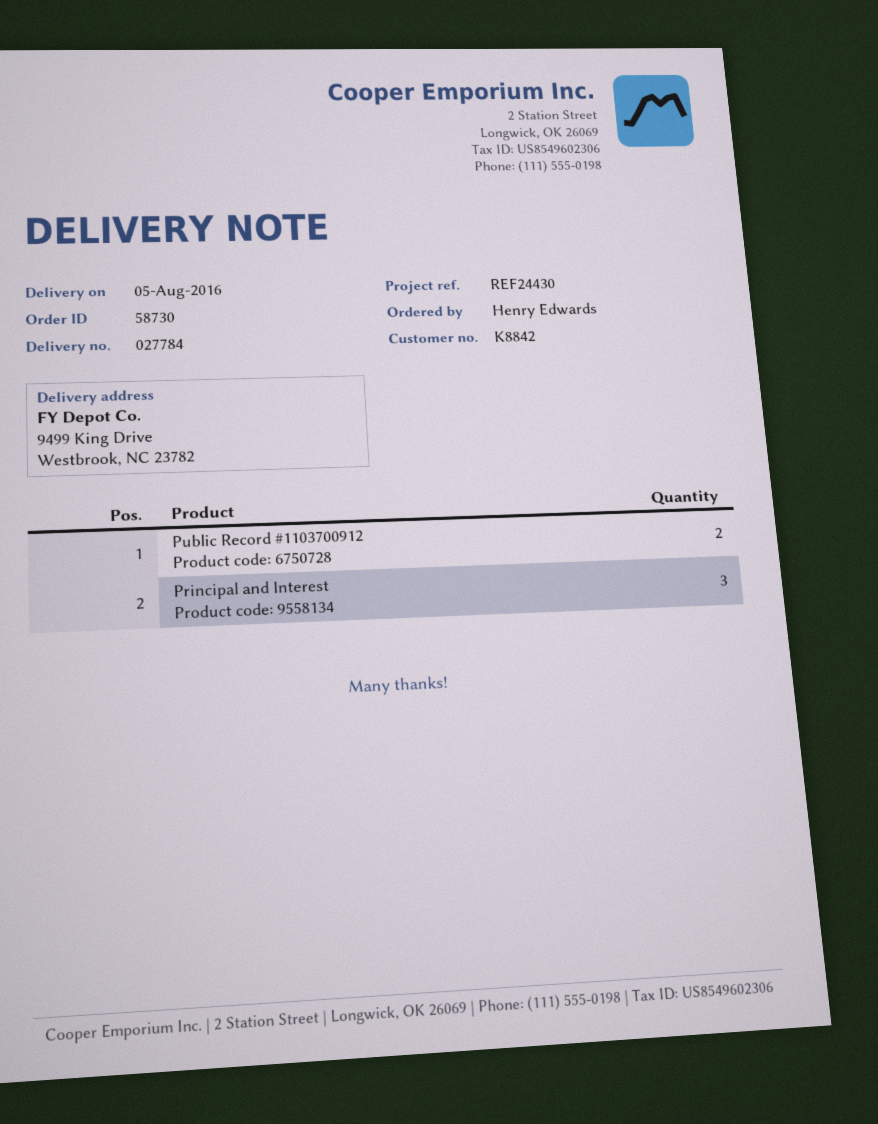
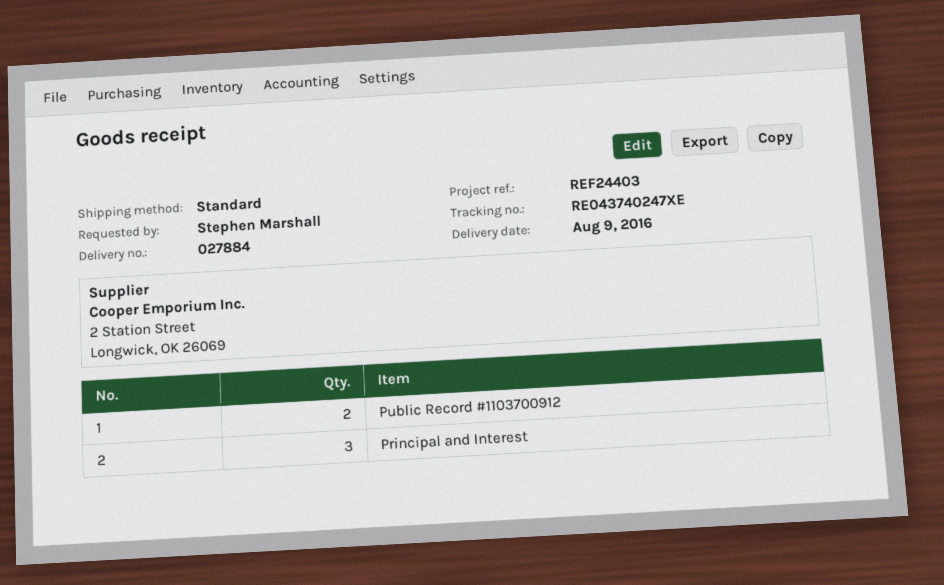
delivery note number: 027784 -> 027884
delivery date: 2016-08-05 -> 2016-08-09
reference: REF24430 -> REF24403
ordered by: Henry Edwards -> Stephen Marshall

